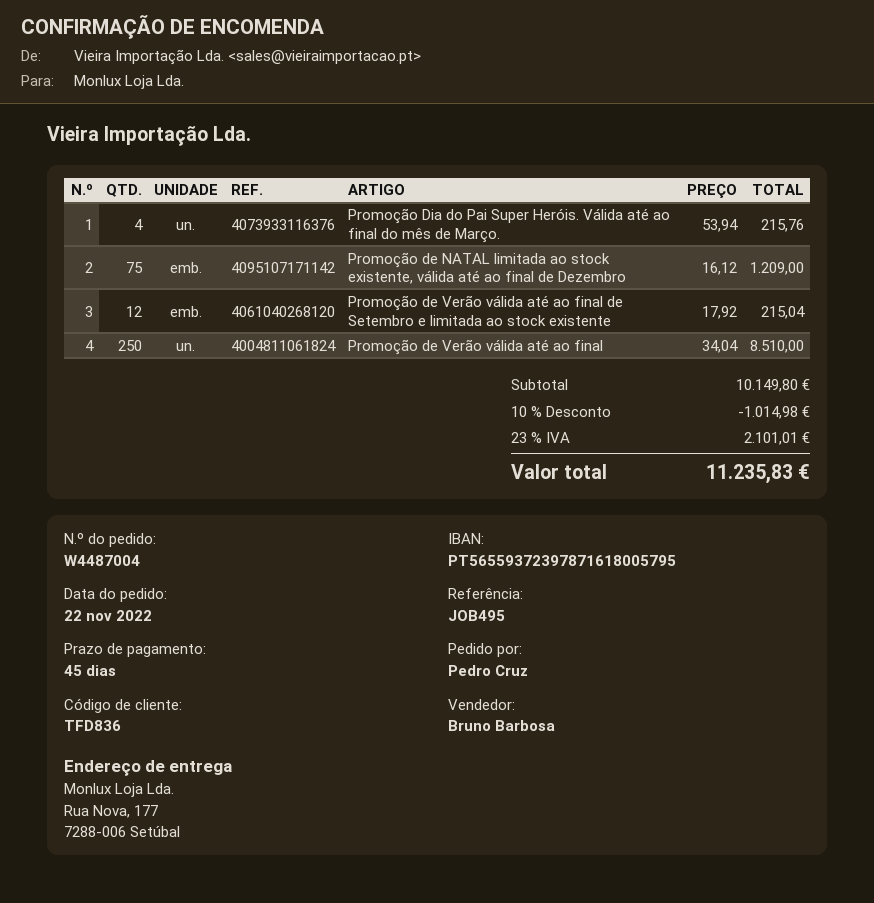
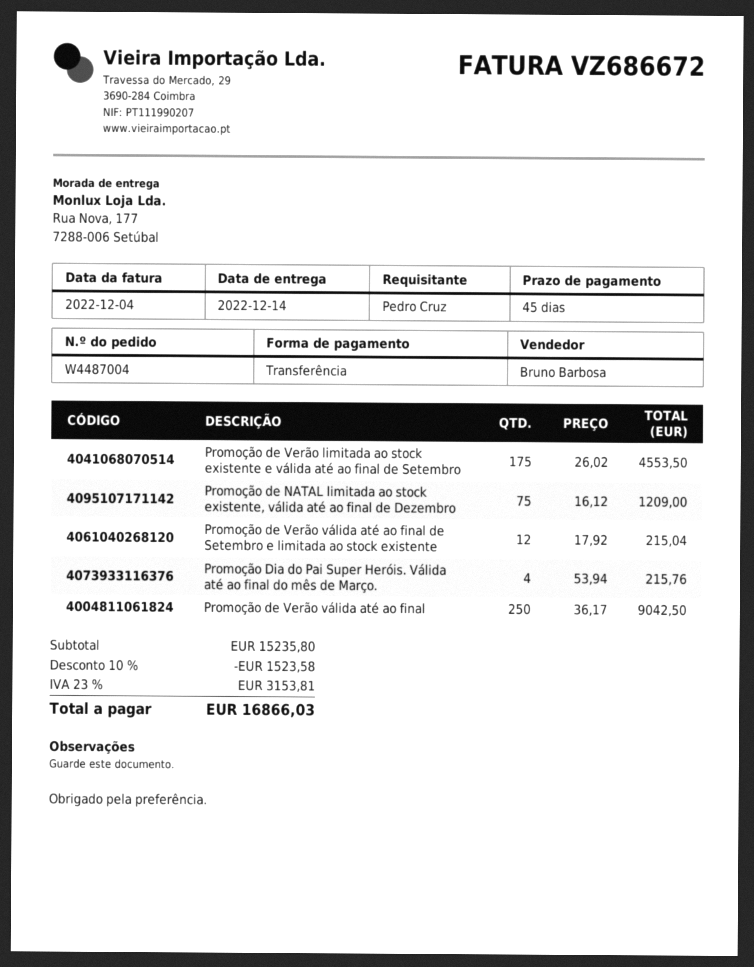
Promoção de Verão válida até ao final: 250 x 34.04 = 8510.00 -> 250 x 36.17 = 9042.50
Promoção de Verão limitada ao stock existente e válida até ao final de Setembro: none -> 175 x 26.02 = 4553.50
subtotal: 10149.80 -> 15235.80
discount: 10% = 1014.98 -> 10% = 1523.58
tax: 23% = 2101.01 -> 23% = 3153.81
total: 11235.83 -> 16866.03

